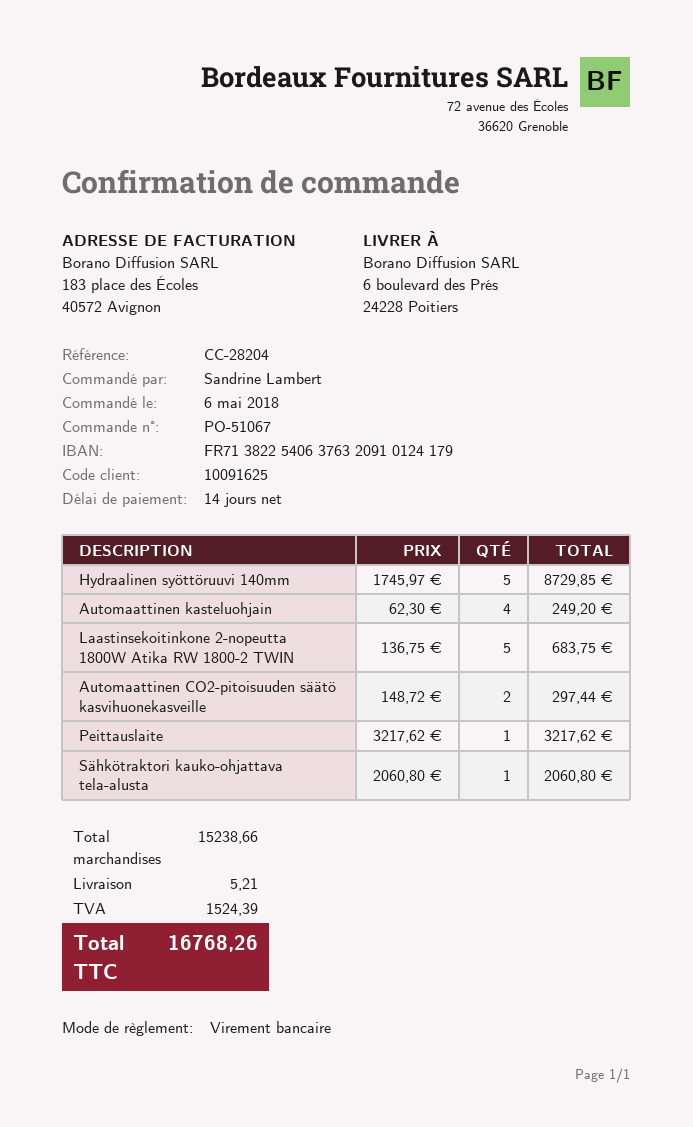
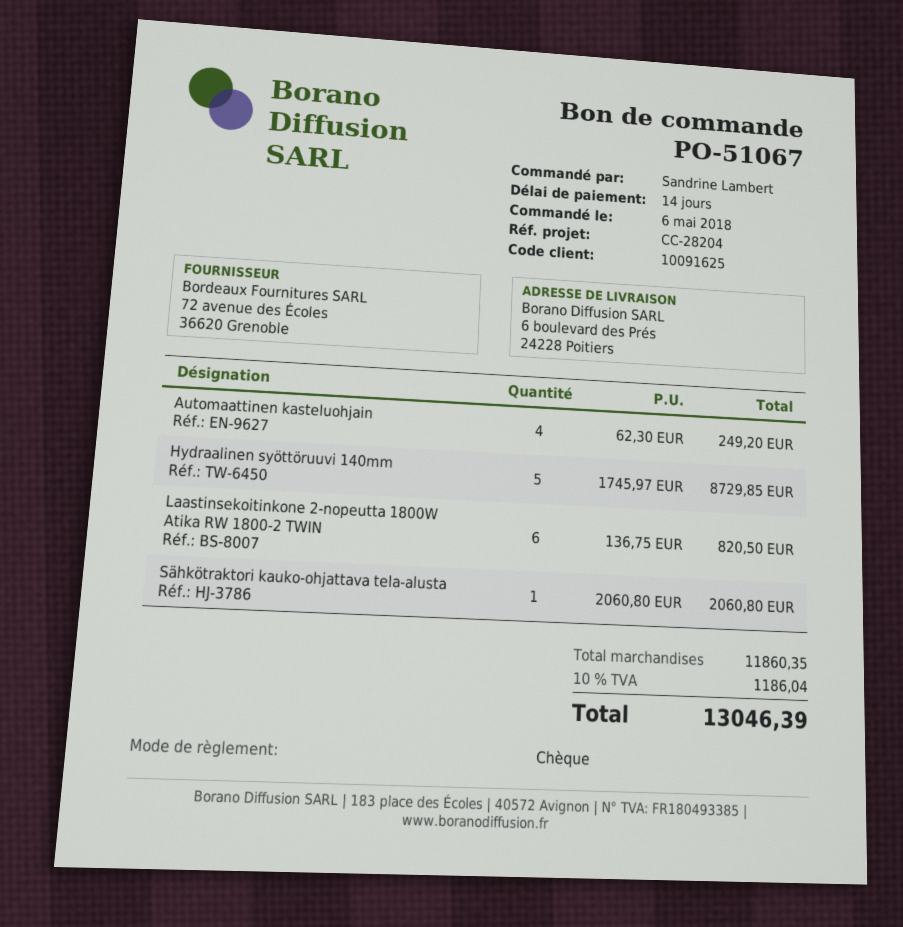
payment method: bank transfer -> cheque
Laastinsekoitinkone 2-nopeutta 1800W Atika RW 1800-2 TWIN: 5 x 136.75 = 683.75 -> 6 x 136.75 = 820.50
Automaattinen CO2-pitoisuuden säätö kasvihuonekasveille: 2 x 148.72 = 297.44 -> none
Peittauslaite: 1 x 3217.62 = 3217.62 -> none
subtotal: 15238.66 -> 11860.35
shipping: 5.21 -> none
tax: 1524.39 -> 1186.04
total: 16768.26 -> 13046.39

